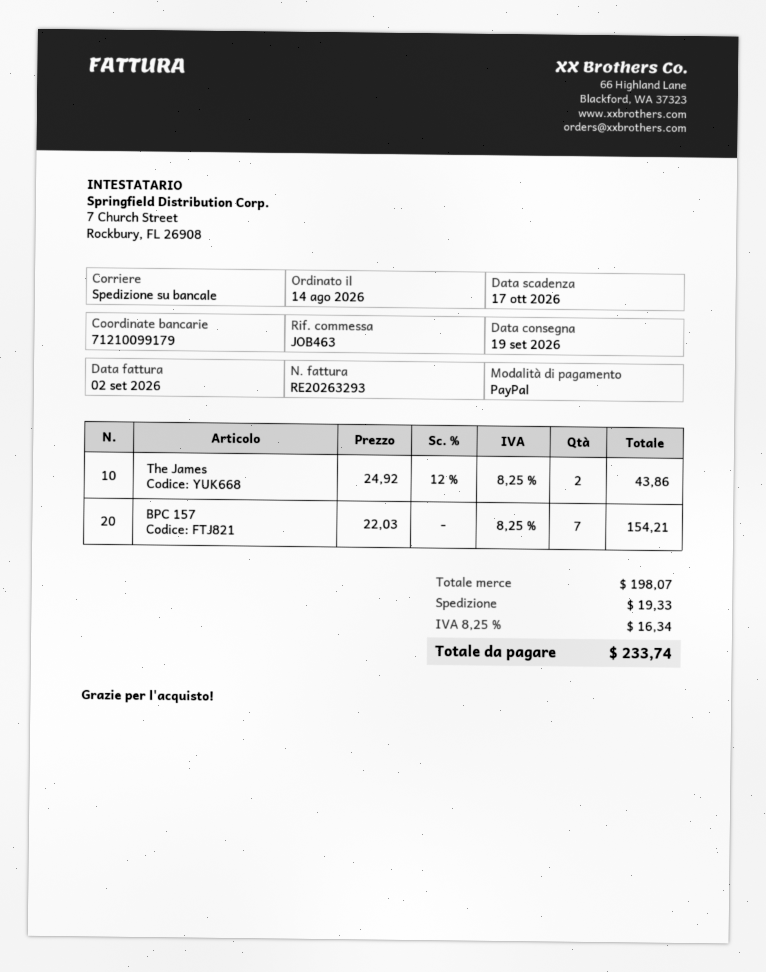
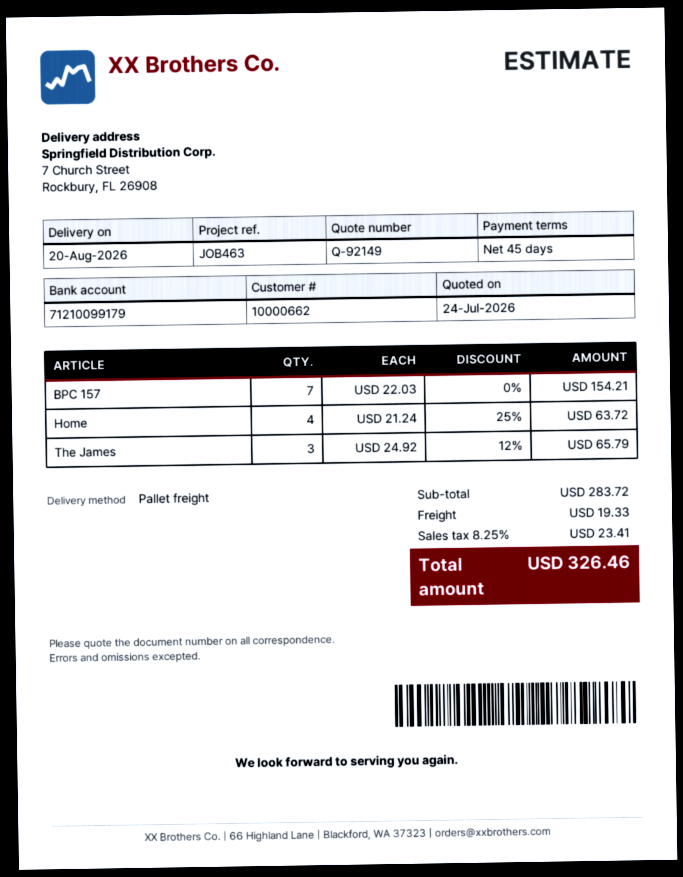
delivery date: 2026-09-19 -> 2026-08-20
The James: 2 x 24.92 - 12% = 43.86 -> 3 x 24.92 - 12% = 65.79
Home: none -> 4 x 21.24 - 25% = 63.72
subtotal: 198.07 -> 283.72
tax: 8.25% = 16.34 -> 8.25% = 23.41
total: 233.74 -> 326.46

